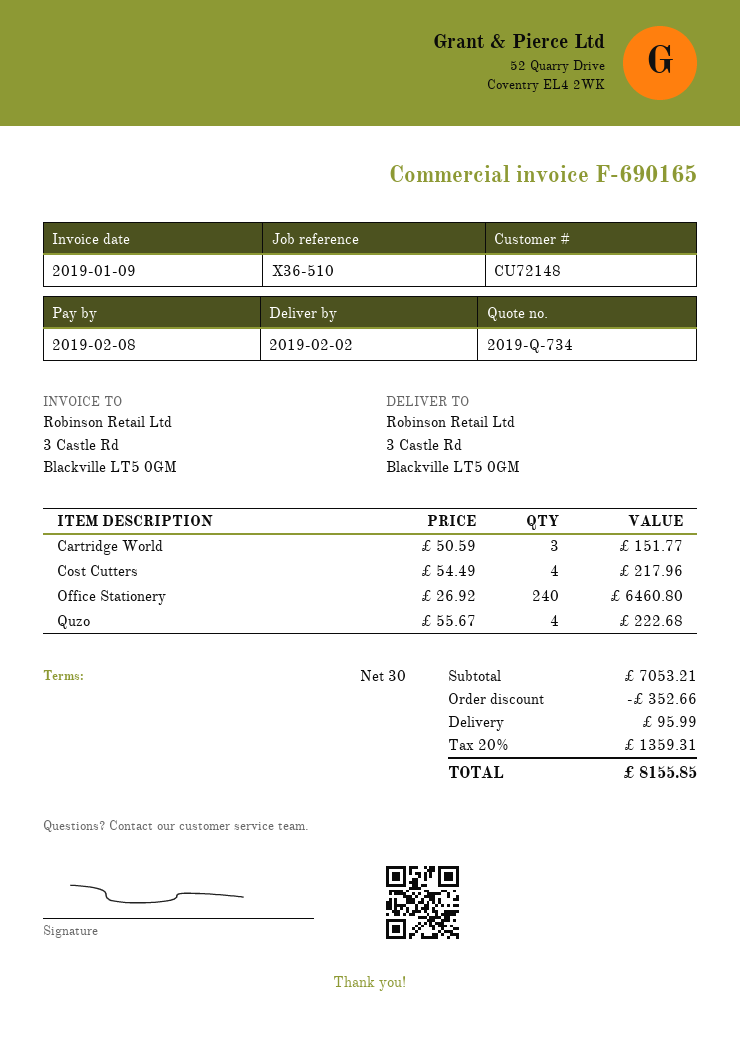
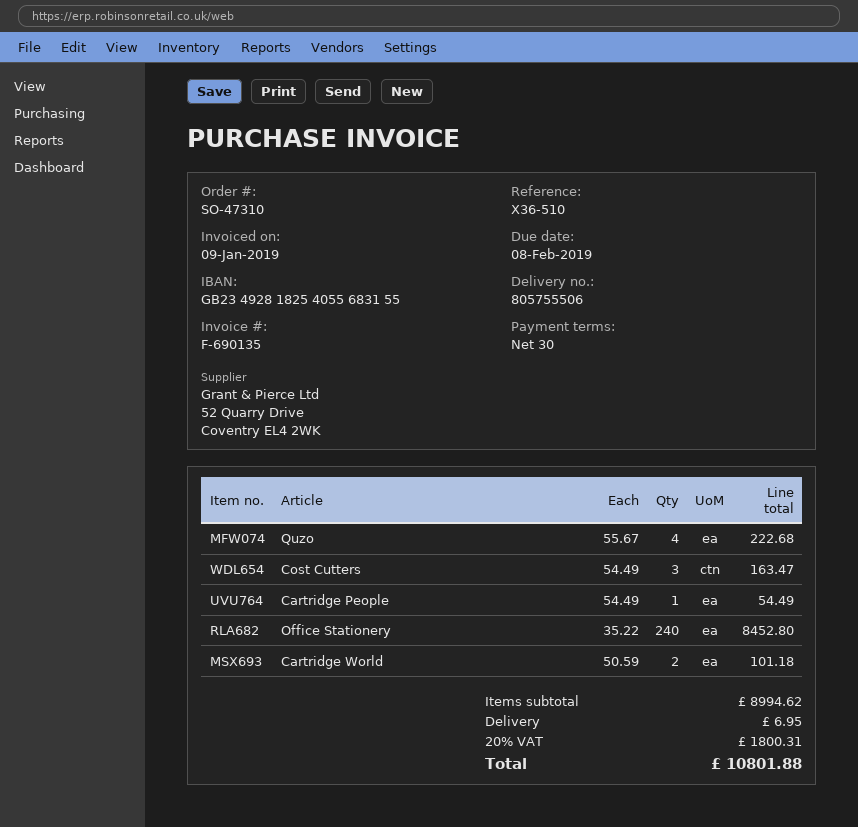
invoice number: F-690165 -> F-690135
Cartridge World: 3 x 50.59 = 151.77 -> 2 x 50.59 = 101.18
Cost Cutters: 4 x 54.49 = 217.96 -> 3 x 54.49 = 163.47
Office Stationery: 240 x 26.92 = 6460.80 -> 240 x 35.22 = 8452.80
Cartridge People: none -> 1 x 54.49 = 54.49
subtotal: 7053.21 -> 8994.62
discount: 352.66 -> none
shipping: 95.99 -> 6.95
tax: 20% = 1359.31 -> 20% = 1800.31
total: 8155.85 -> 10801.88

